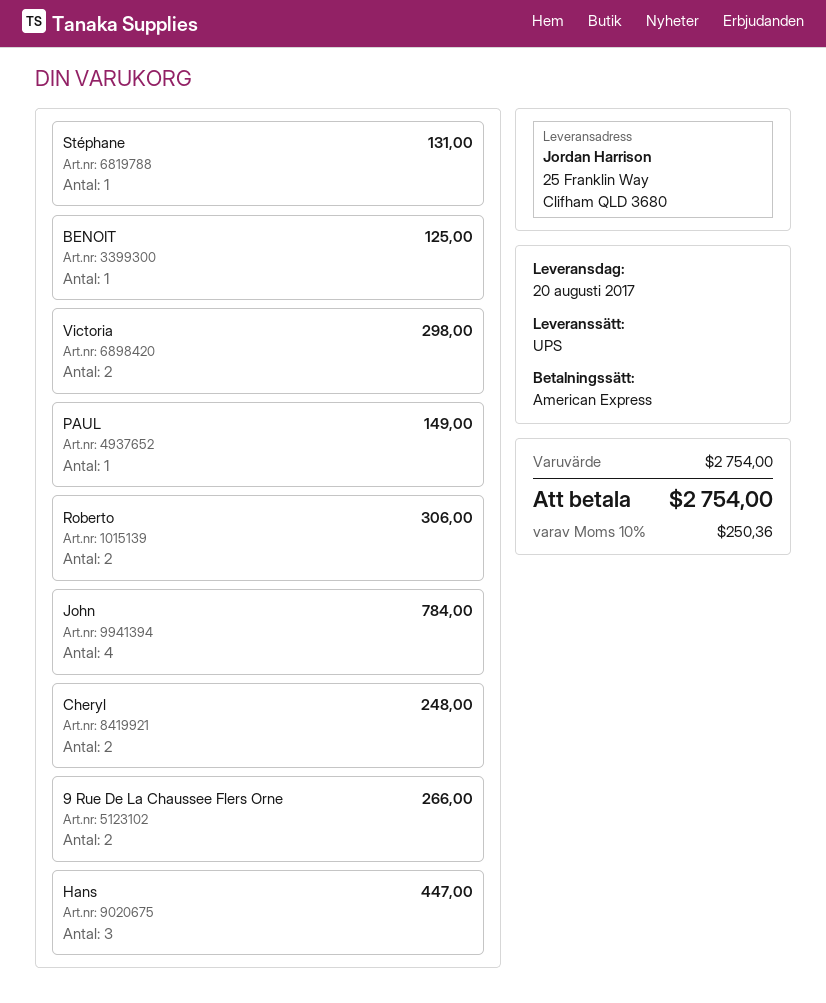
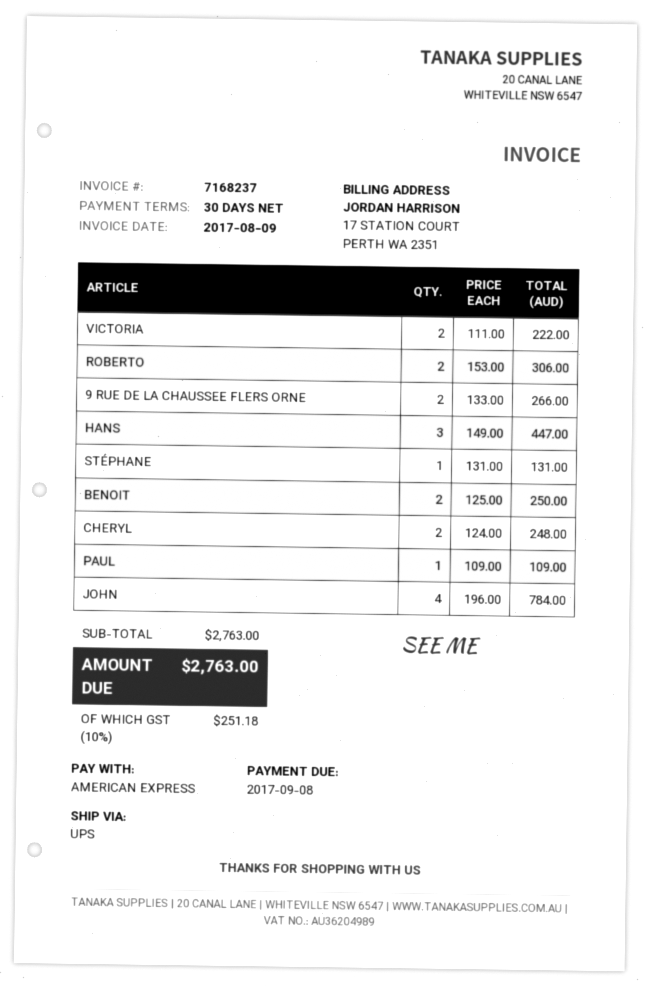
BENOIT: 1 for 125.00 -> 2 for 250.00
Victoria: 2 for 298.00 -> 2 for 222.00
PAUL: 1 for 149.00 -> 1 for 109.00
subtotal: 2754.00 -> 2763.00
tax: 10% = 250.36 -> 10% = 251.18
total: 2754.00 -> 2763.00

